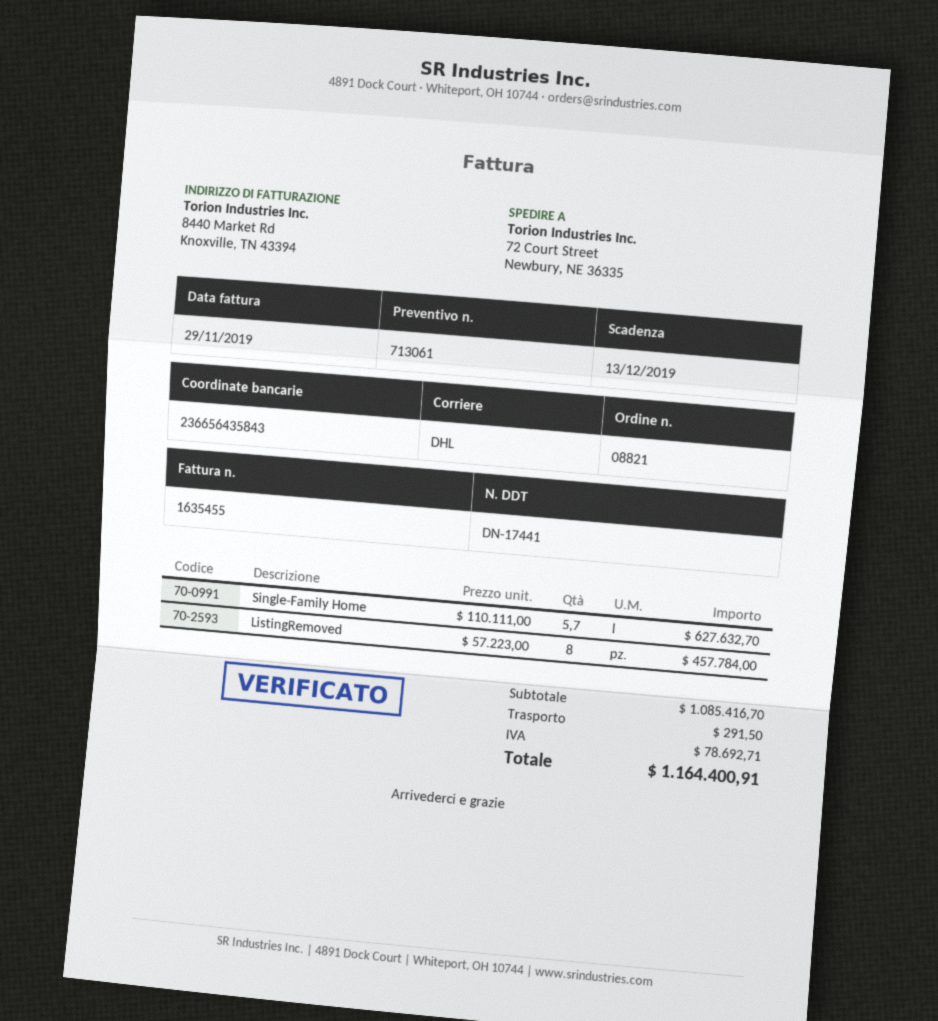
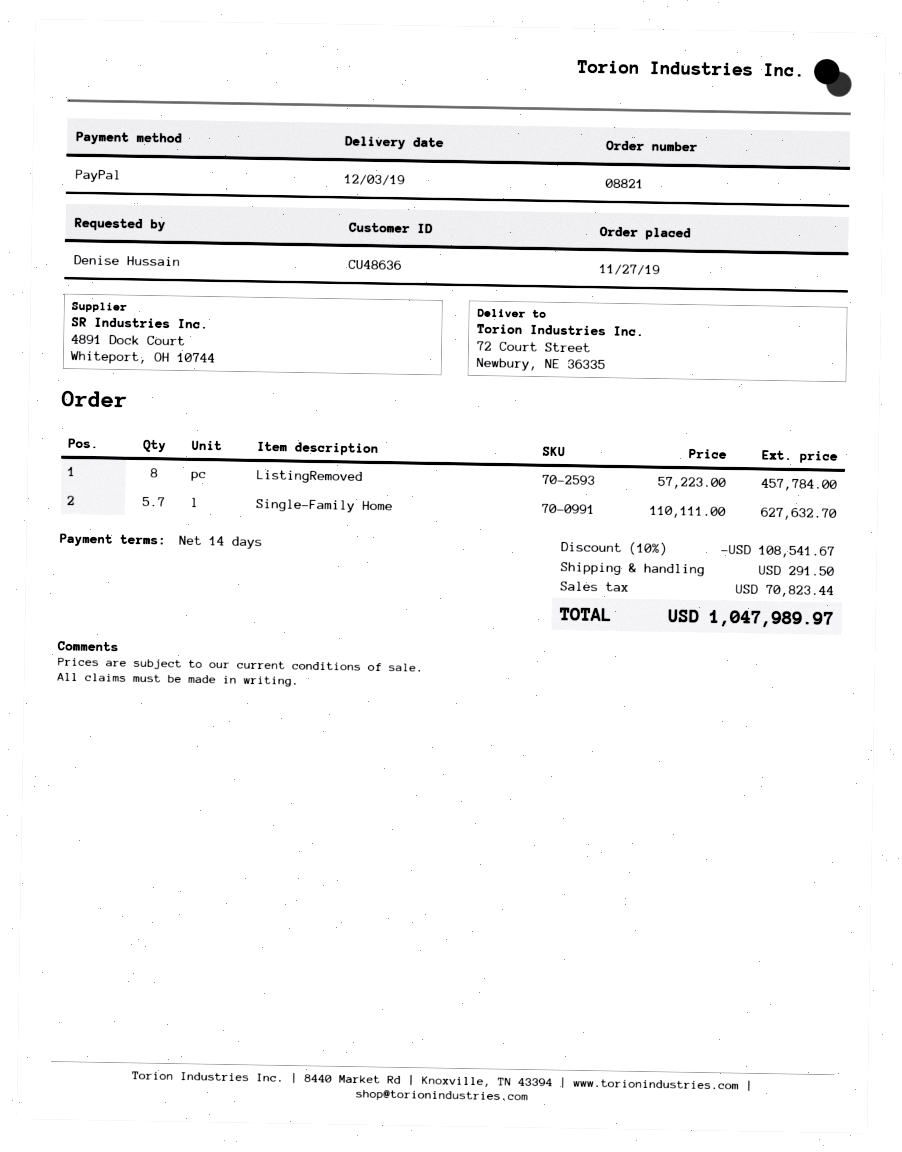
discount: none -> 10% = 108541.67
tax: 78692.71 -> 70823.44
total: 1164400.91 -> 1047989.97

